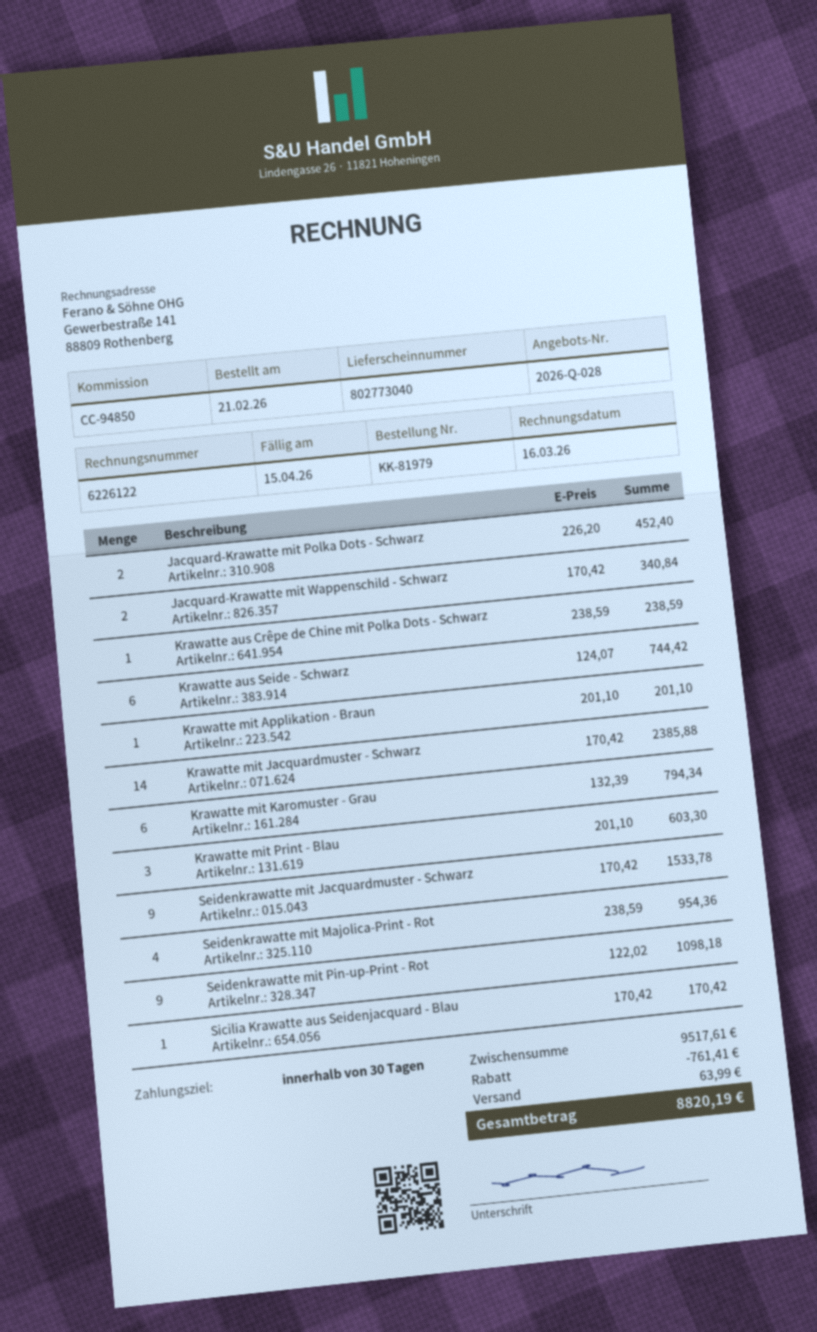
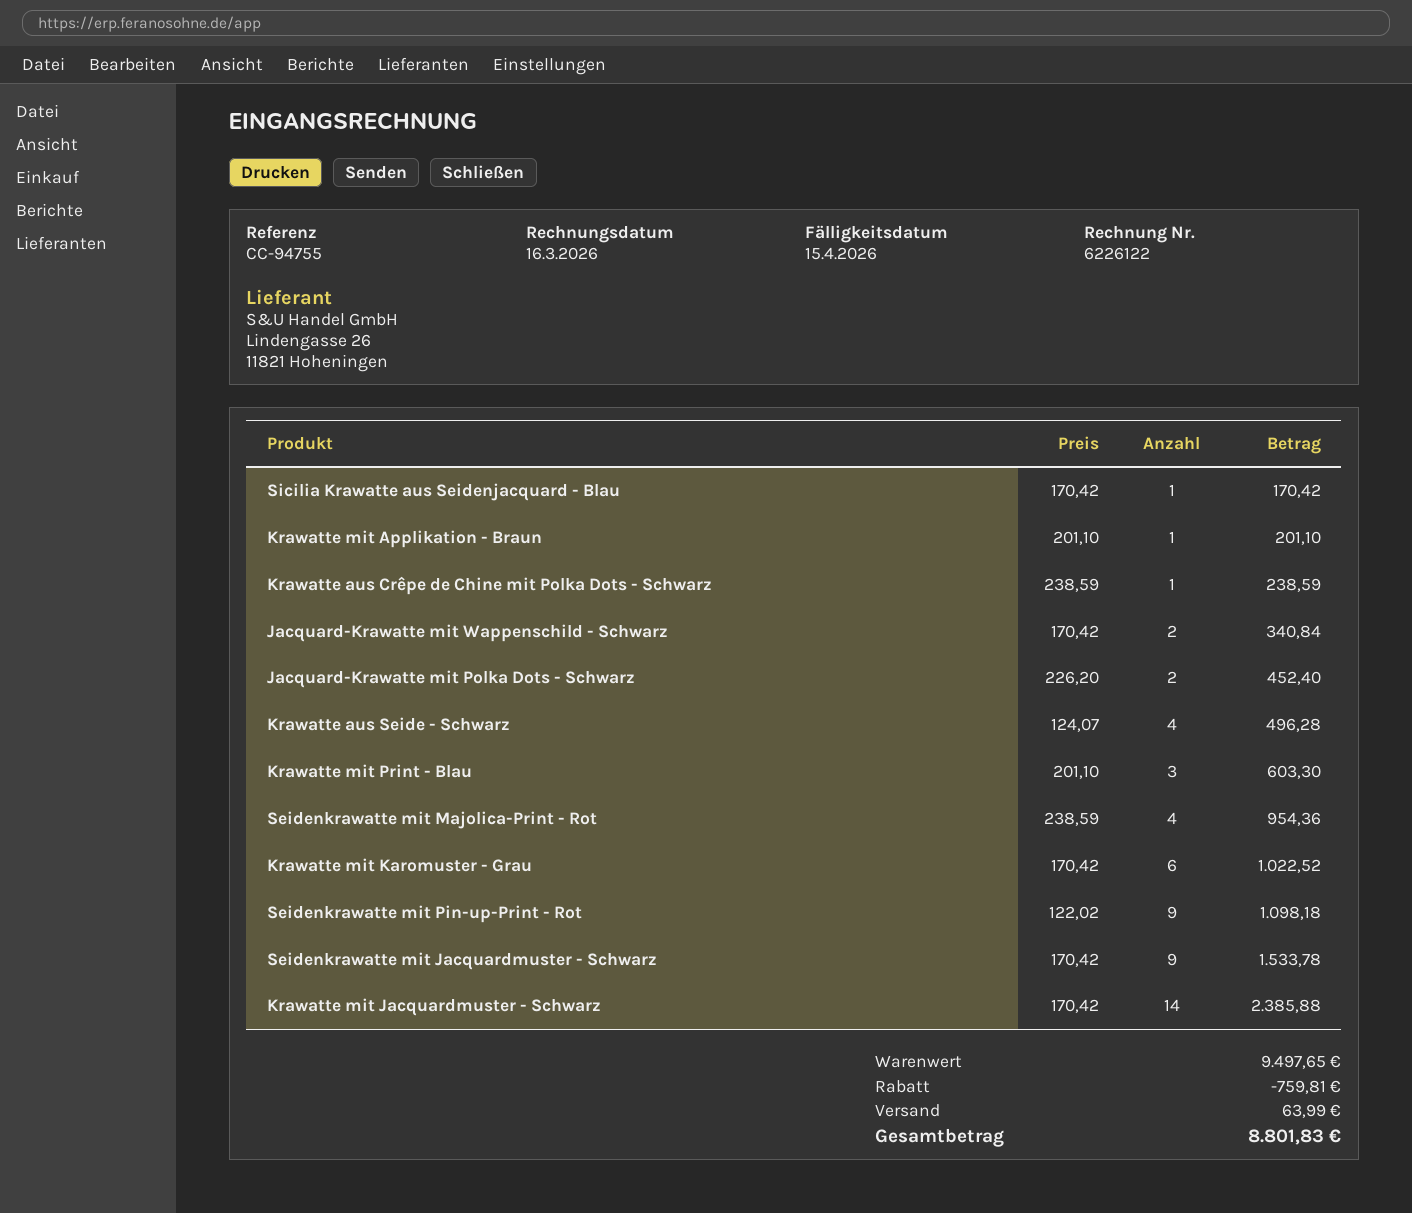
reference: CC-94850 -> CC-94755
Krawatte aus Seide - Schwarz: 6 x 124.07 = 744.42 -> 4 x 124.07 = 496.28
Krawatte mit Karomuster - Grau: 6 x 132.39 = 794.34 -> 6 x 170.42 = 1022.52
subtotal: 9517.61 -> 9497.65
discount: 761.41 -> 759.81
total: 8820.19 -> 8801.83

